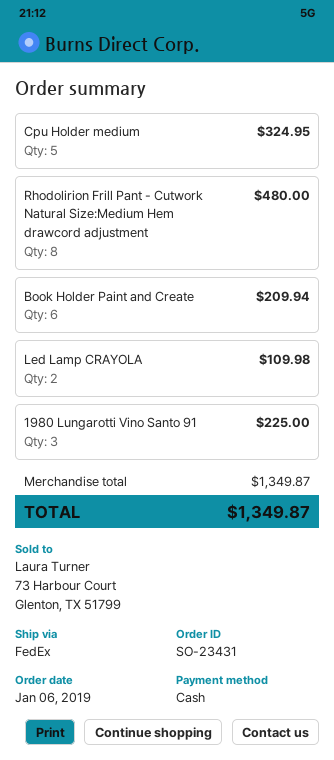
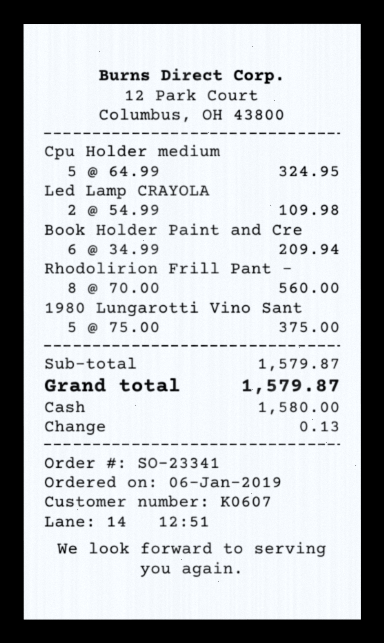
order number: SO-23431 -> SO-23341
Rhodolirion Frill Pant - Cutwork Natural Size:Medium Hem drawcord adjustment: 8 for 480.00 -> 8 for 560.00
1980 Lungarotti Vino Santo 91: 3 for 225.00 -> 5 for 375.00
subtotal: 1349.87 -> 1579.87
total: 1349.87 -> 1579.87

